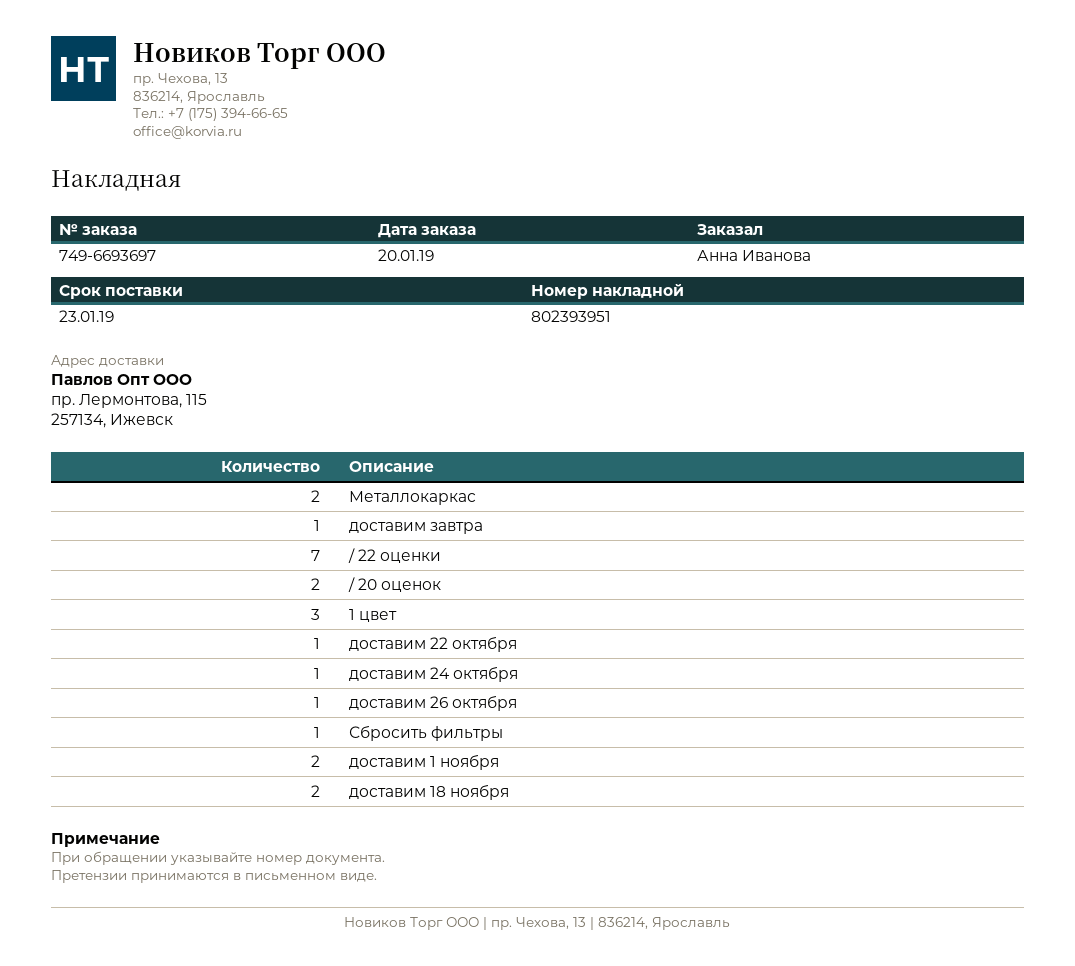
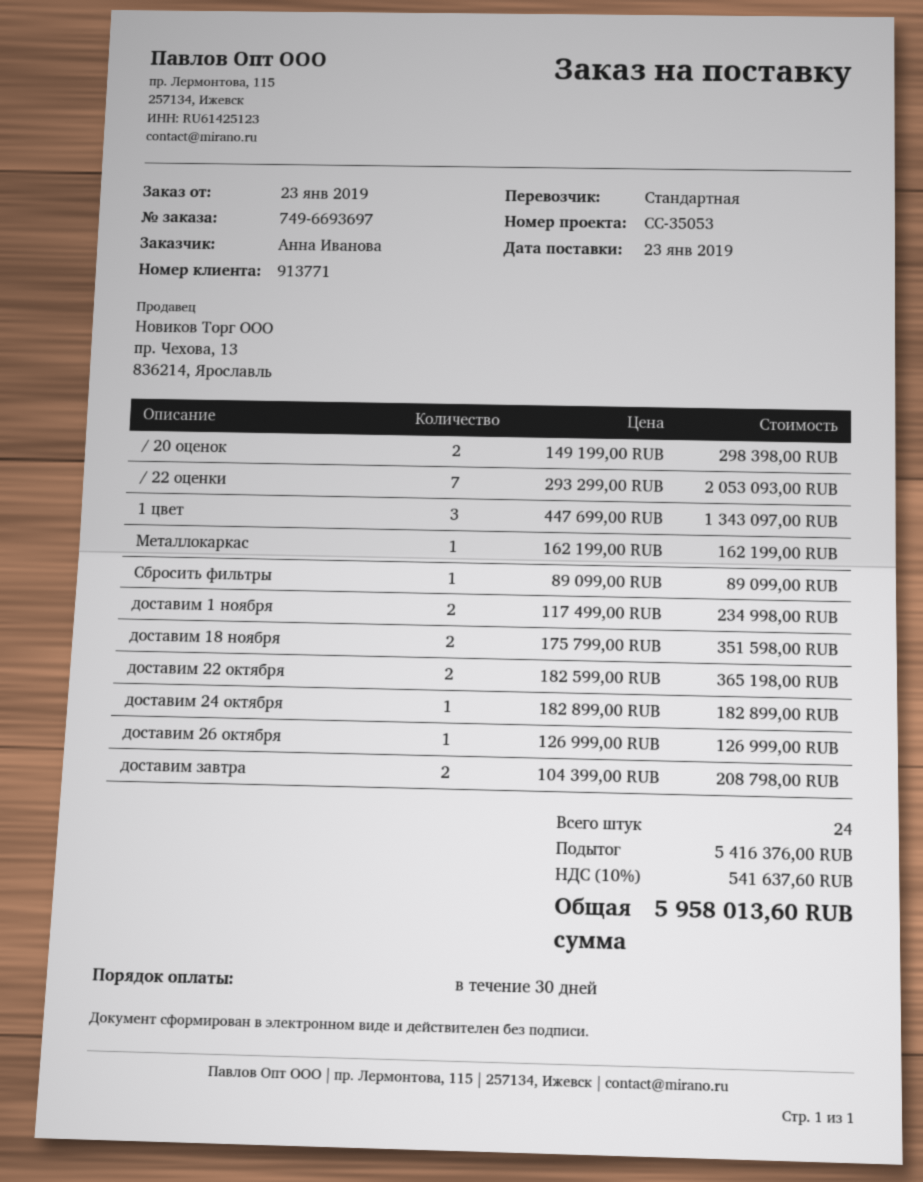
order date: 2019-01-20 -> 2019-01-23
Металлокаркас: 2 -> 1
доставим завтра: 1 -> 2
доставим 22 октября: 1 -> 2

